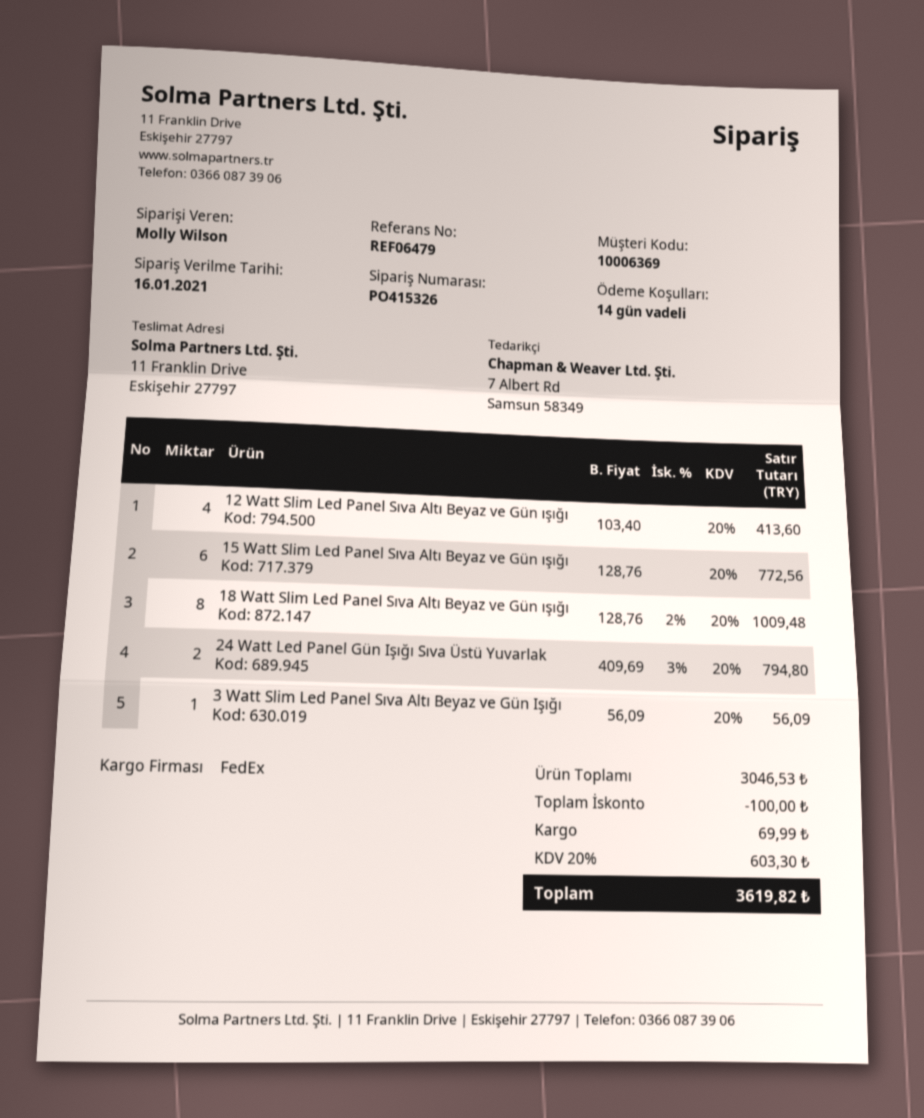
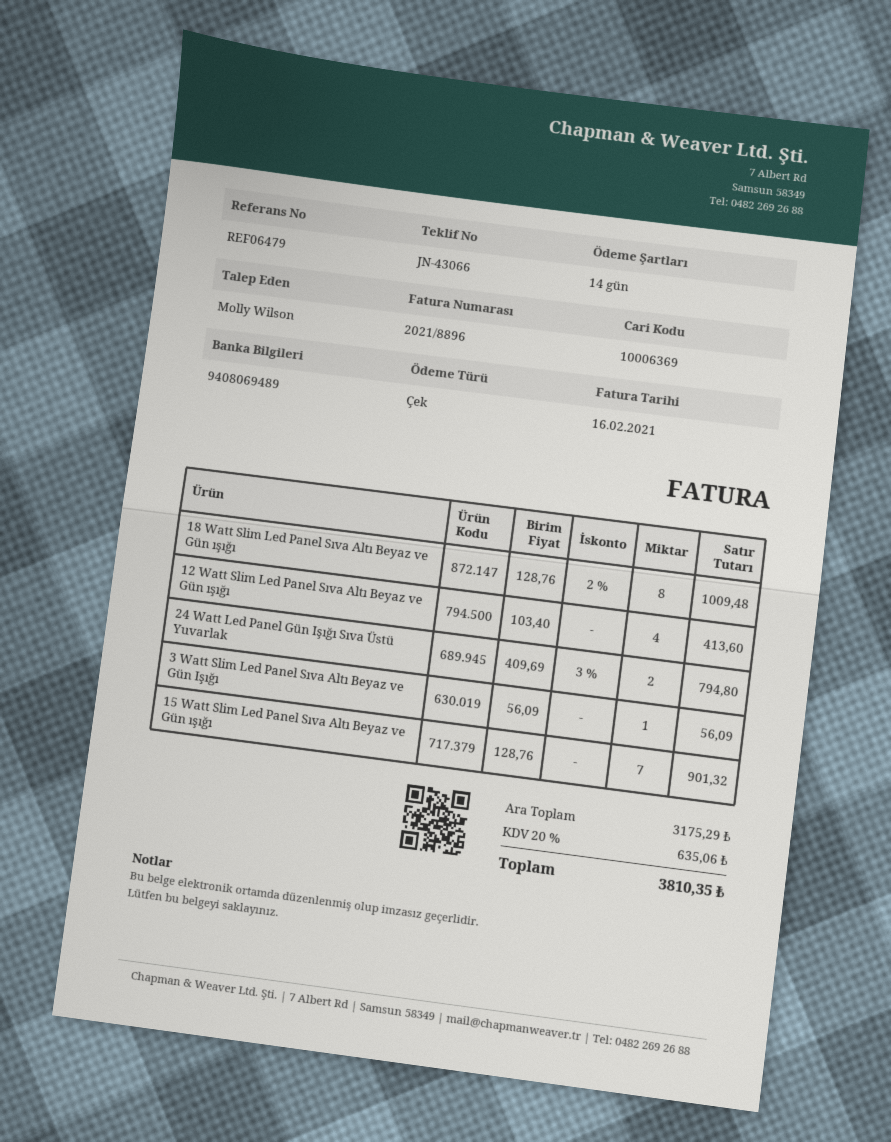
15 Watt Slim Led Panel Sıva Altı Beyaz ve Gün ışığı: 6 x 128.76 = 772.56 -> 7 x 128.76 = 901.32
subtotal: 3046.53 -> 3175.29
discount: 100.00 -> none
shipping: 69.99 -> none
tax: 20% = 603.30 -> 20% = 635.06
total: 3619.82 -> 3810.35

